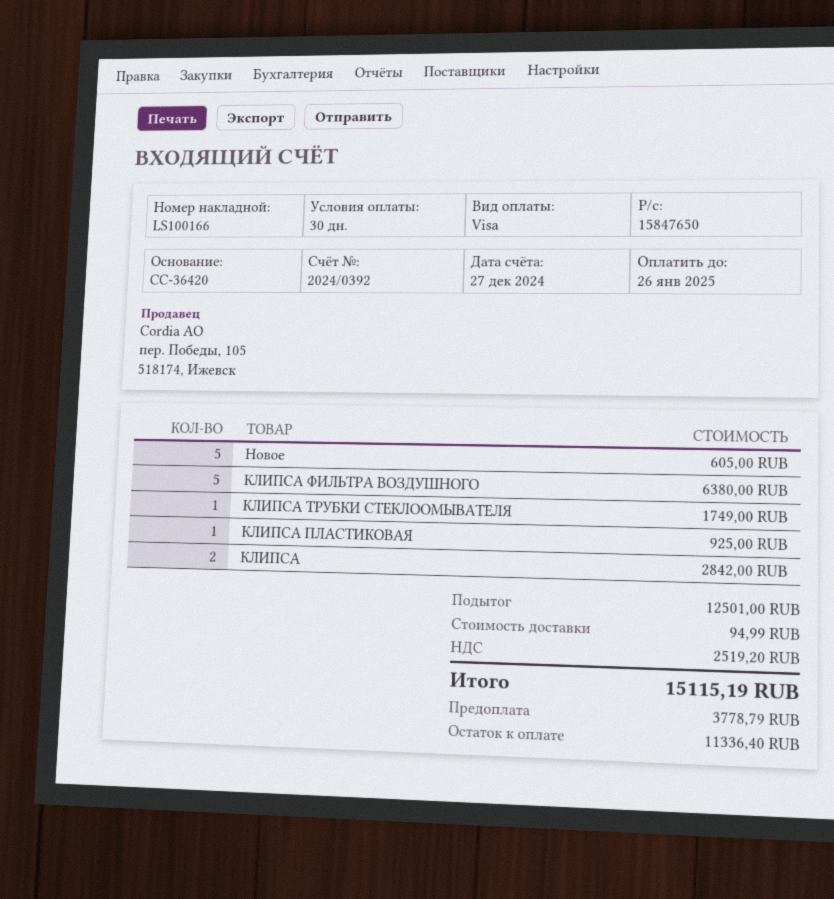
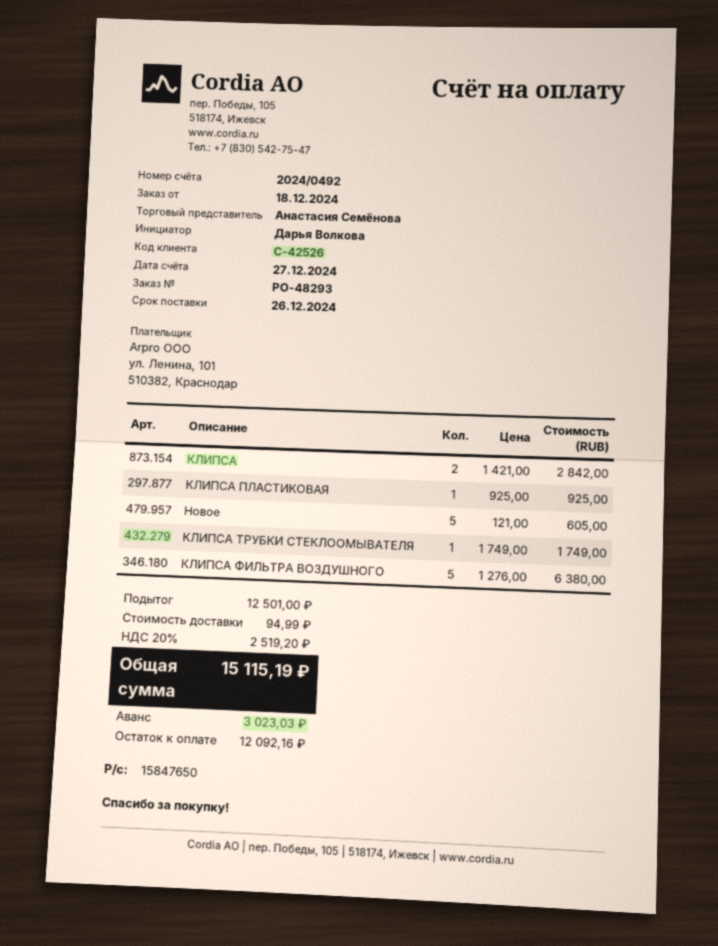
invoice number: 2024/0392 -> 2024/0492
deposit: 3778.79 -> 3023.03
balance: 11336.40 -> 12092.16

